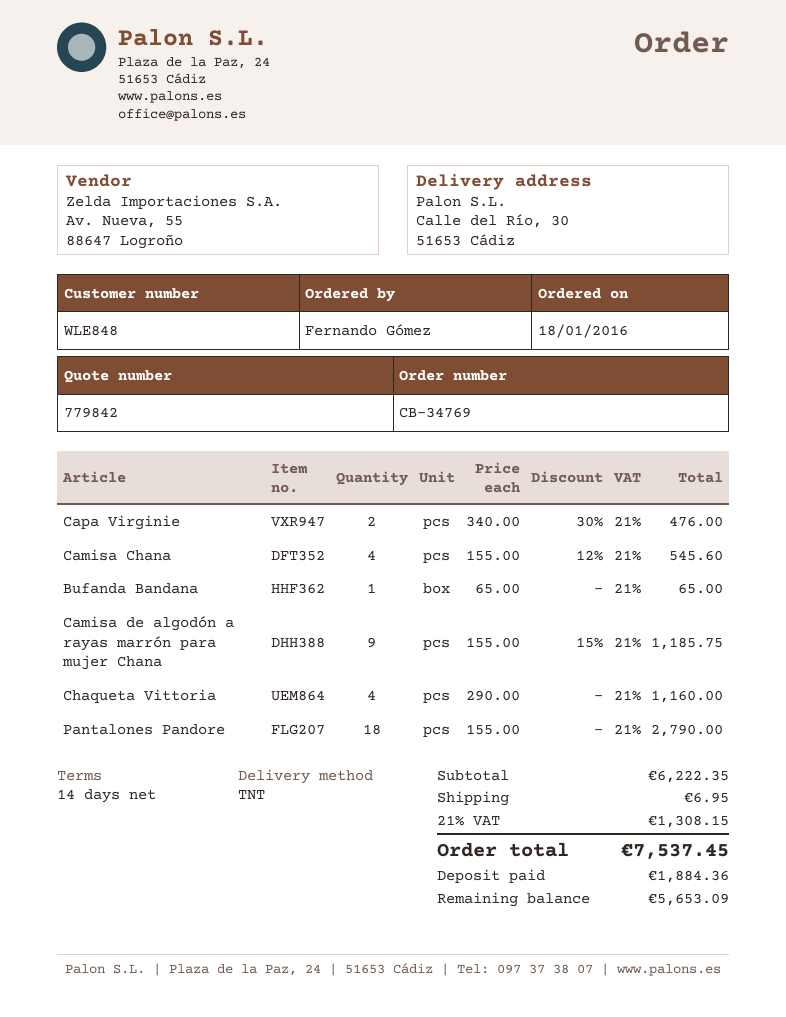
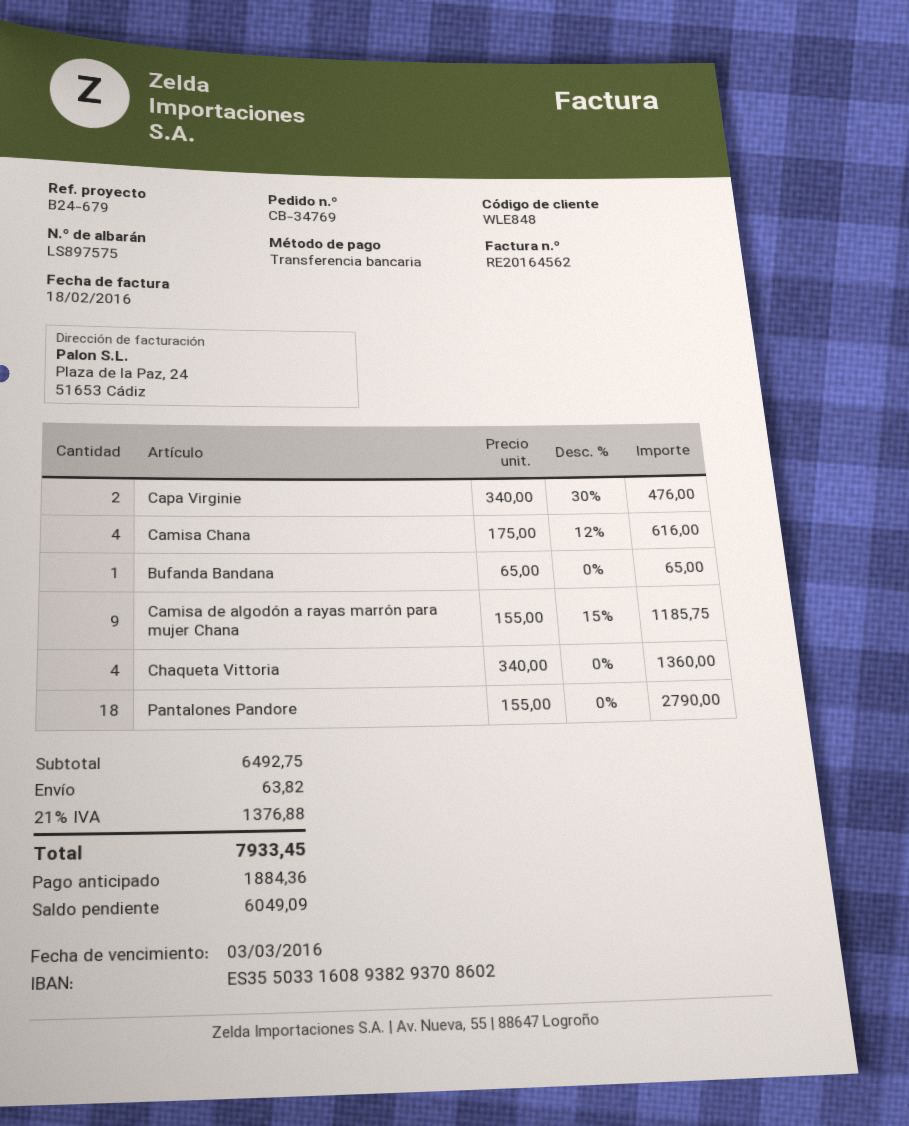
Camisa Chana: 4 x 155.00 - 12% = 545.60 -> 4 x 175.00 - 12% = 616.00
Chaqueta Vittoria: 4 x 290.00 = 1160.00 -> 4 x 340.00 = 1360.00
subtotal: 6222.35 -> 6492.75
shipping: 6.95 -> 63.82
tax: 21% = 1308.15 -> 21% = 1376.88
total: 7537.45 -> 7933.45
balance: 5653.09 -> 6049.09

